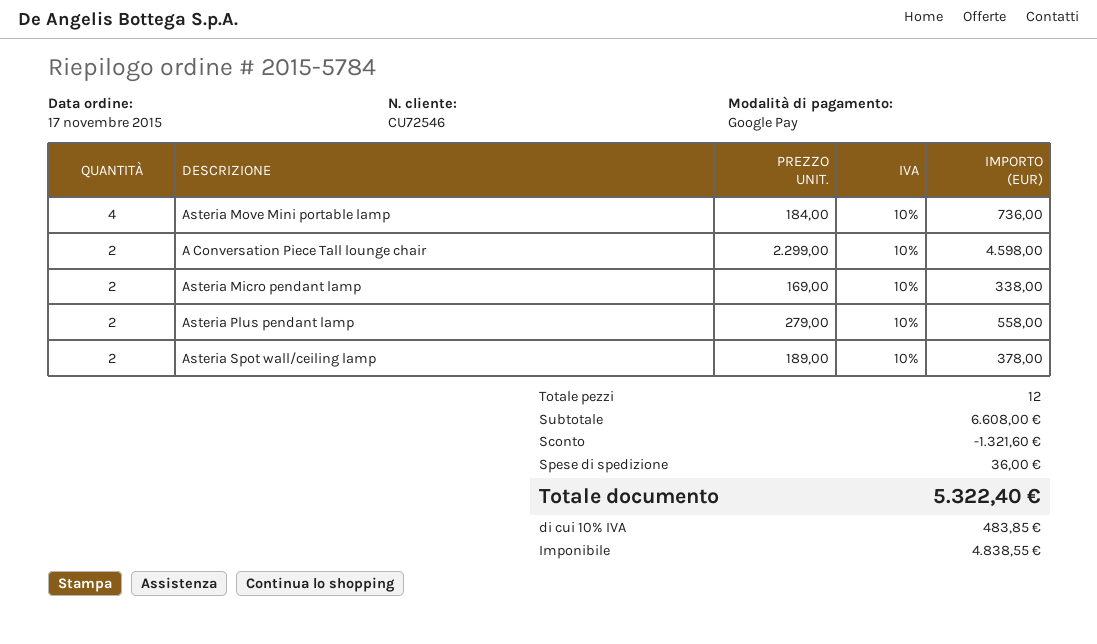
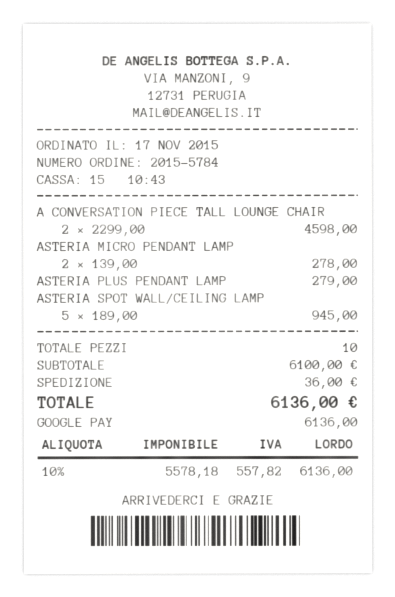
Asteria Move Mini portable lamp: 4 x 184.00 = 736.00 -> none
Asteria Micro pendant lamp: 2 x 169.00 = 338.00 -> 2 x 139.00 = 278.00
Asteria Plus pendant lamp: 2 x 279.00 = 558.00 -> 1 x 279.00 = 279.00
Asteria Spot wall/ceiling lamp: 2 x 189.00 = 378.00 -> 5 x 189.00 = 945.00
total quantity: 12 -> 10
subtotal: 6608.00 -> 6100.00
discount: 1321.60 -> none
net: 4838.55 -> 5578.18
tax: 10% = 483.85 -> 10% = 557.82
total: 5322.40 -> 6136.00

